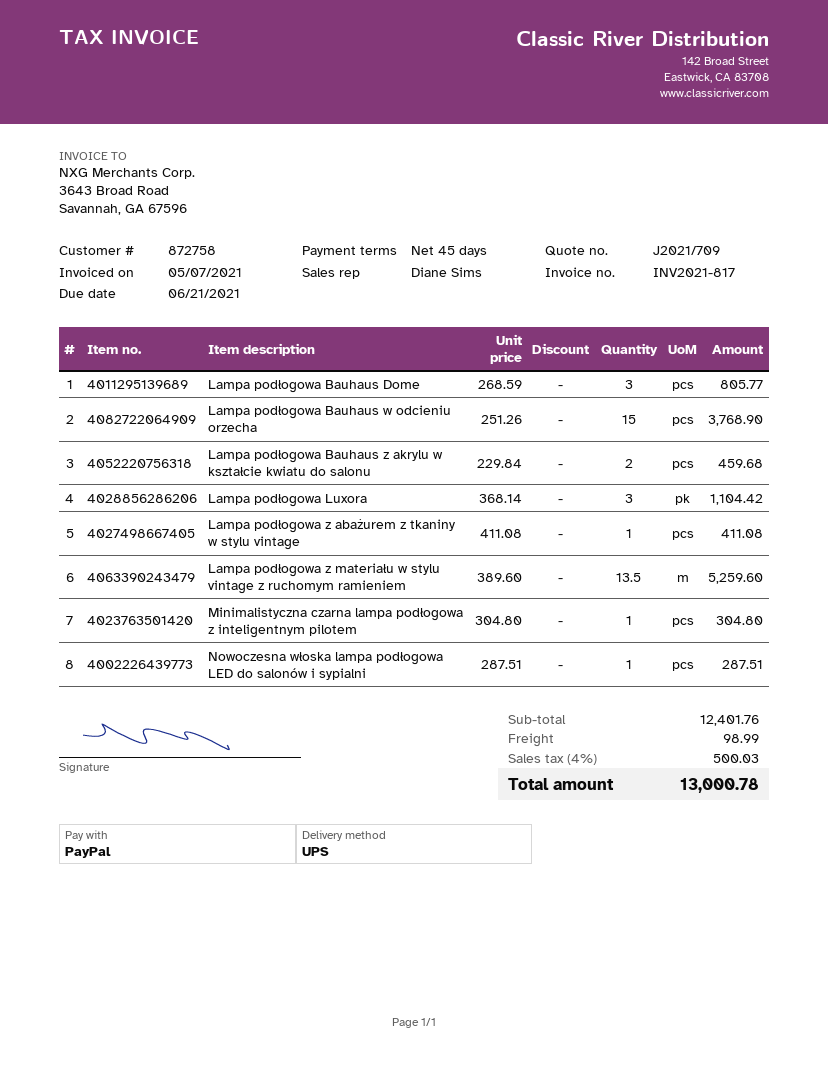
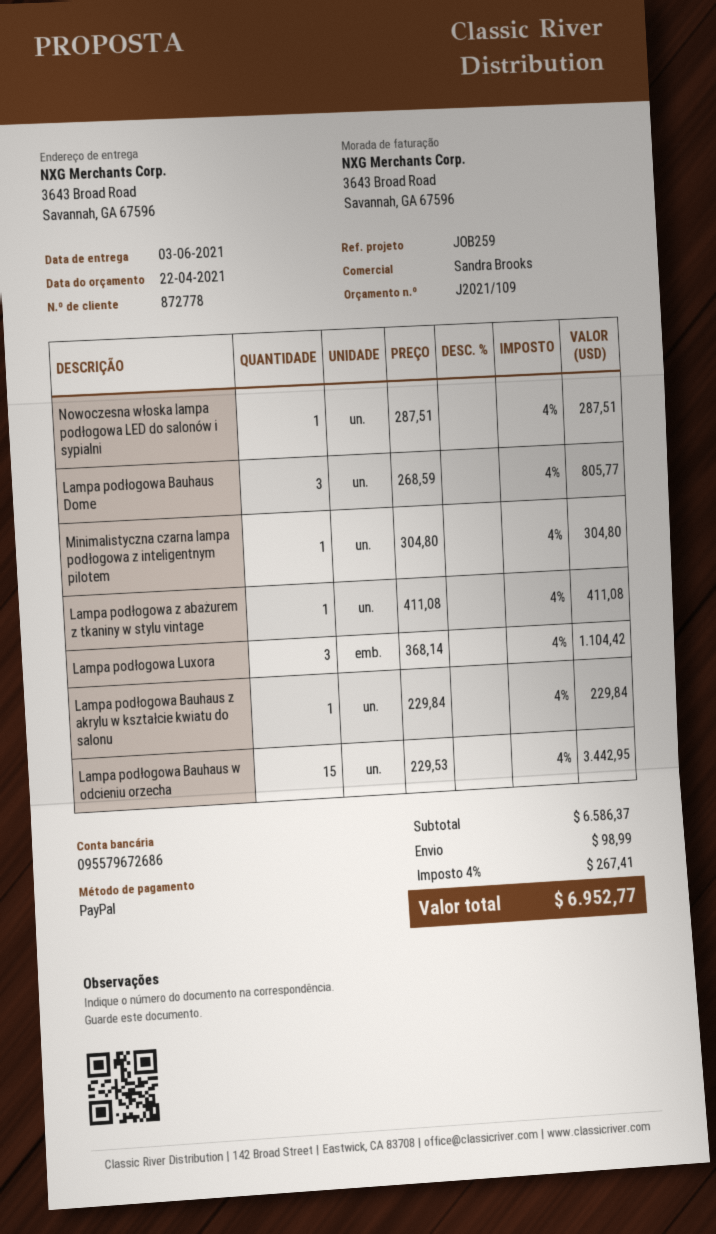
quote number: J2021/709 -> J2021/109
customer number: 872758 -> 872778
sales rep: Diane Sims -> Sandra Brooks
Lampa podłogowa Bauhaus w odcieniu orzecha: 15 x 251.26 = 3768.90 -> 15 x 229.53 = 3442.95
Lampa podłogowa Bauhaus z akrylu w kształcie kwiatu do salonu: 2 x 229.84 = 459.68 -> 1 x 229.84 = 229.84
Lampa podłogowa z materiału w stylu vintage z ruchomym ramieniem: 13.5 x 389.60 = 5259.60 -> none
subtotal: 12401.76 -> 6586.37
tax: 4% = 500.03 -> 4% = 267.41
total: 13000.78 -> 6952.77

